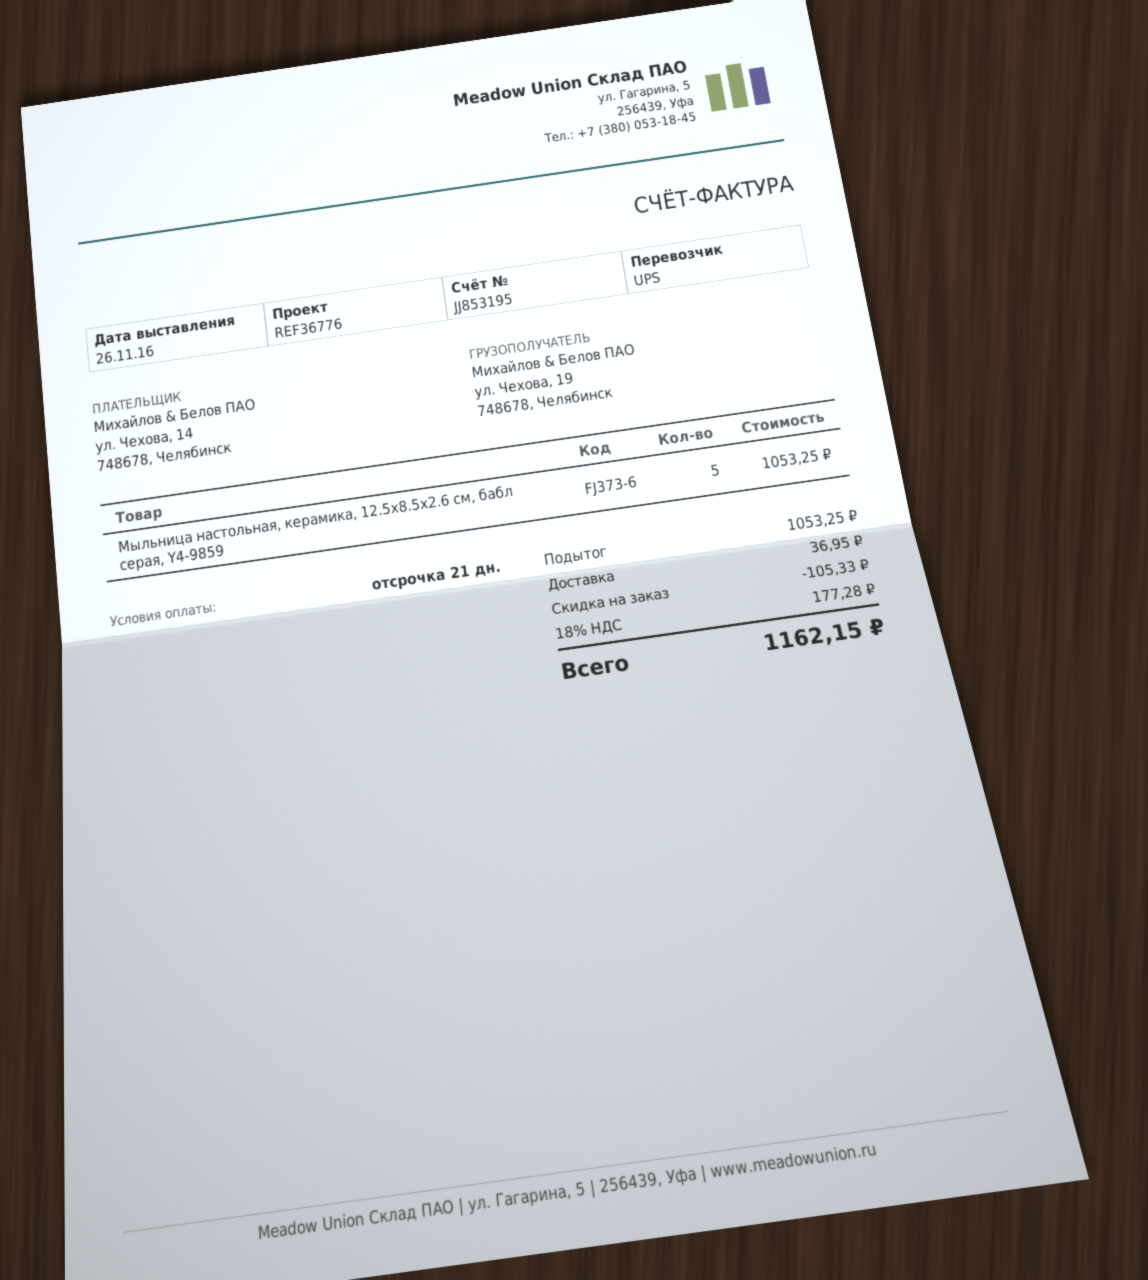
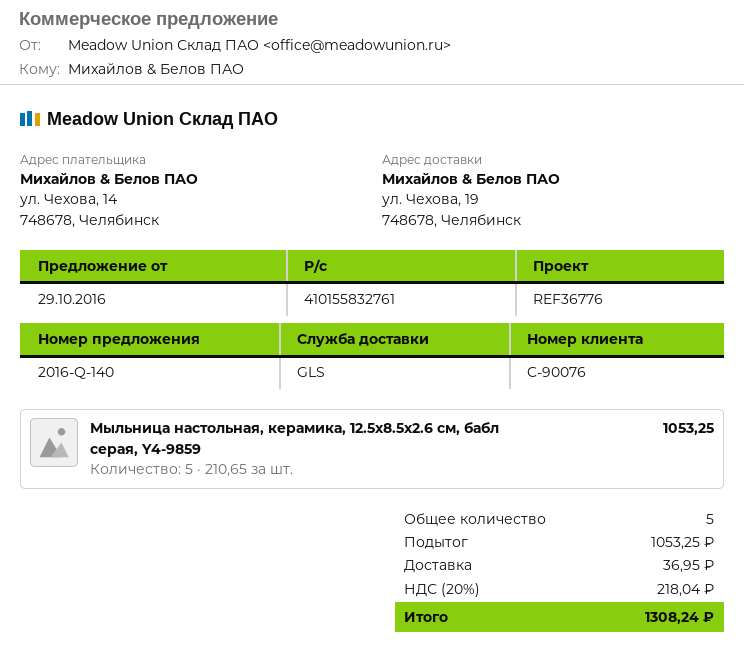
shipping method: UPS -> GLS
discount: 105.33 -> none
tax: 18% = 177.28 -> 20% = 218.04
total: 1162.15 -> 1308.24

